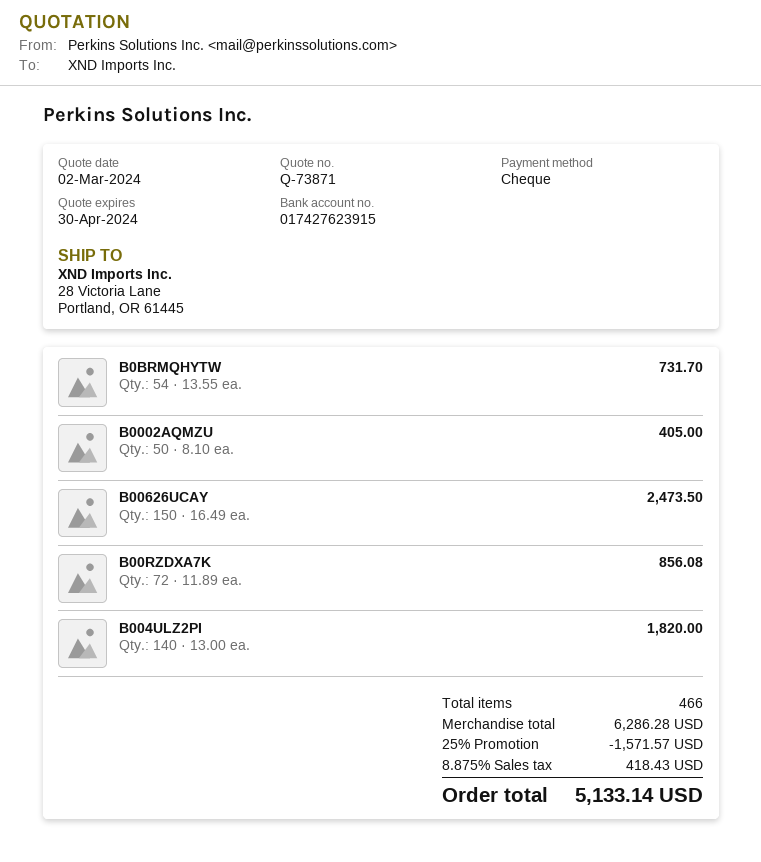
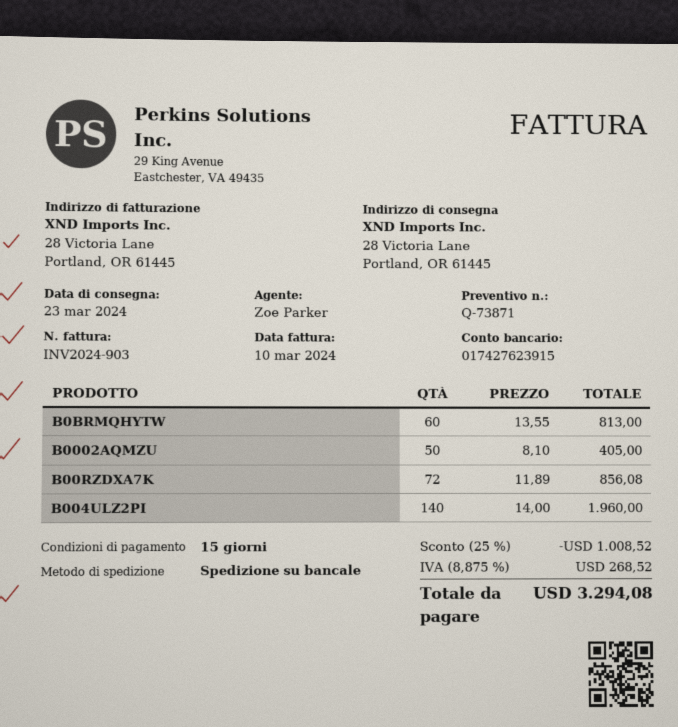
B0BRMQHYTW: 54 x 13.55 = 731.70 -> 60 x 13.55 = 813.00
B00626UCAY: 150 x 16.49 = 2473.50 -> none
B004ULZ2PI: 140 x 13.00 = 1820.00 -> 140 x 14.00 = 1960.00
discount: 25% = 1571.57 -> 25% = 1008.52
tax: 8.875% = 418.43 -> 8.875% = 268.52
total: 5133.14 -> 3294.08

